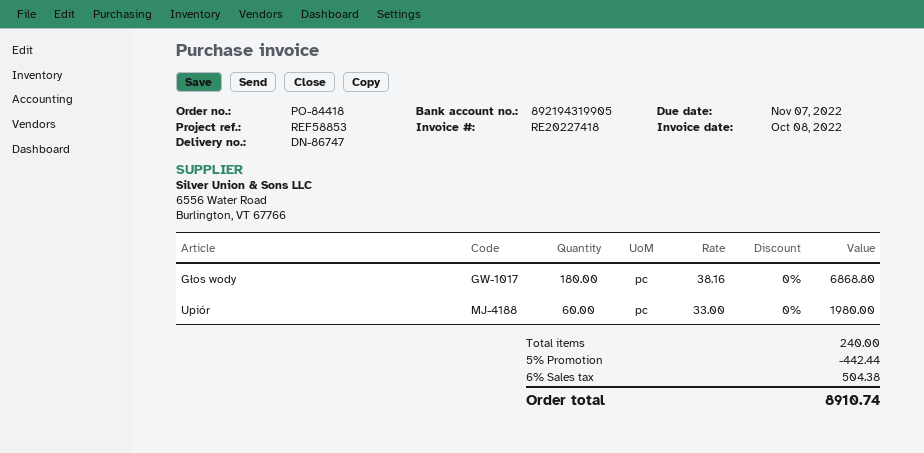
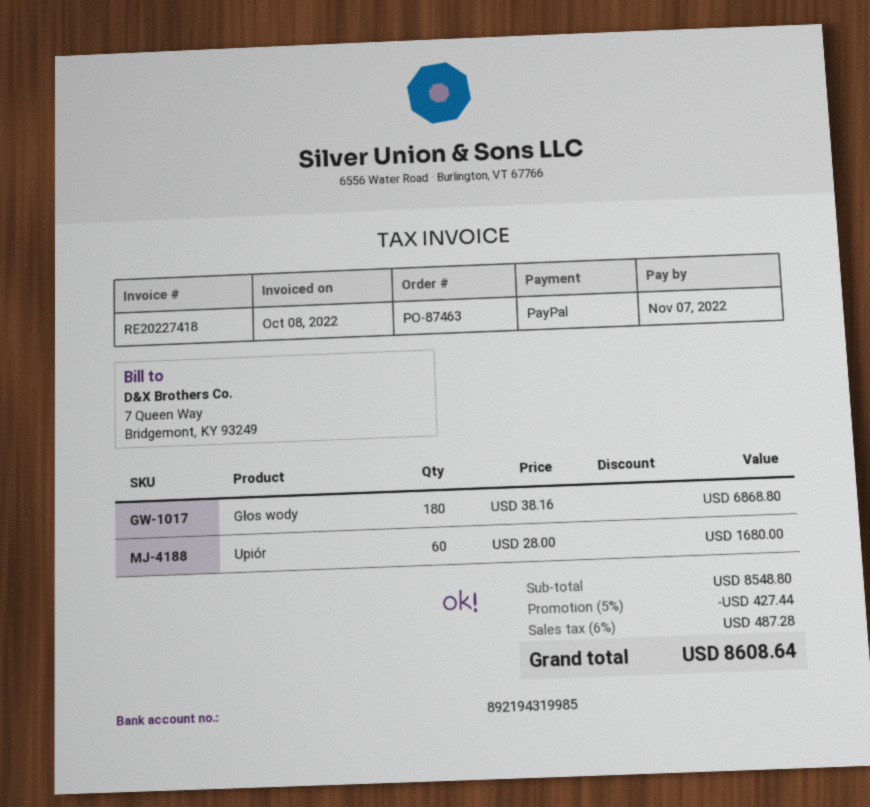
order number: PO-84418 -> PO-87463
bank account: 892194319905 -> 892194319985
Upiór: 60 x 33.00 = 1980.00 -> 60 x 28.00 = 1680.00
discount: 5% = 442.44 -> 5% = 427.44
tax: 6% = 504.38 -> 6% = 487.28
total: 8910.74 -> 8608.64

